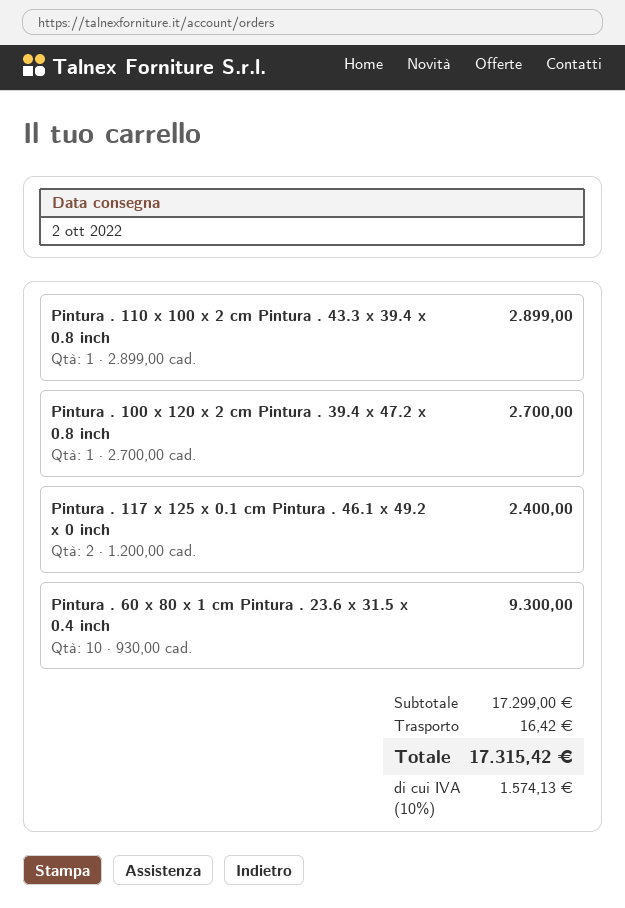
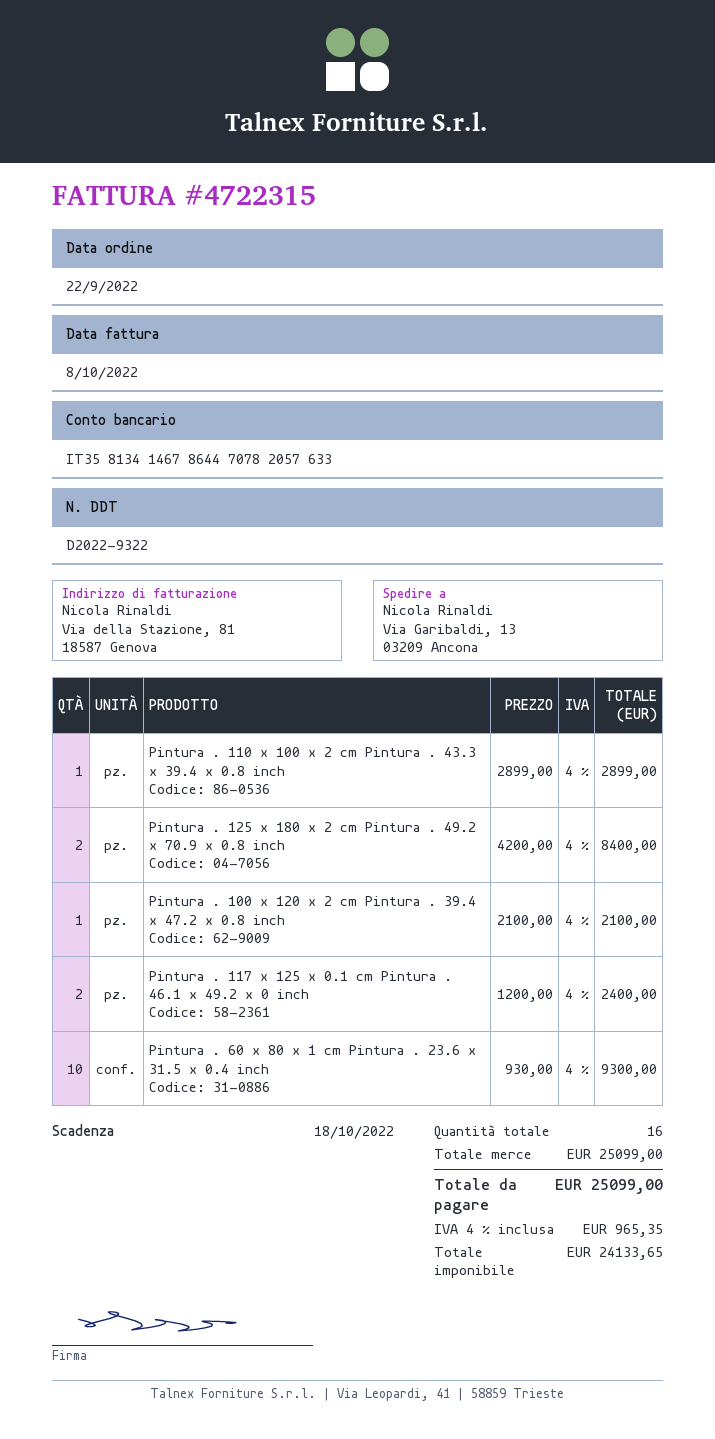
Pintura . 100 x 120 x 2 cm Pintura . 39.4 x 47.2 x 0.8 inch: 1 x 2700.00 = 2700.00 -> 1 x 2100.00 = 2100.00
Pintura . 125 x 180 x 2 cm Pintura . 49.2 x 70.9 x 0.8 inch: none -> 2 x 4200.00 = 8400.00
subtotal: 17299.00 -> 25099.00
shipping: 16.42 -> none
tax: 10% = 1574.13 -> 4% = 965.35
total: 17315.42 -> 25099.00

